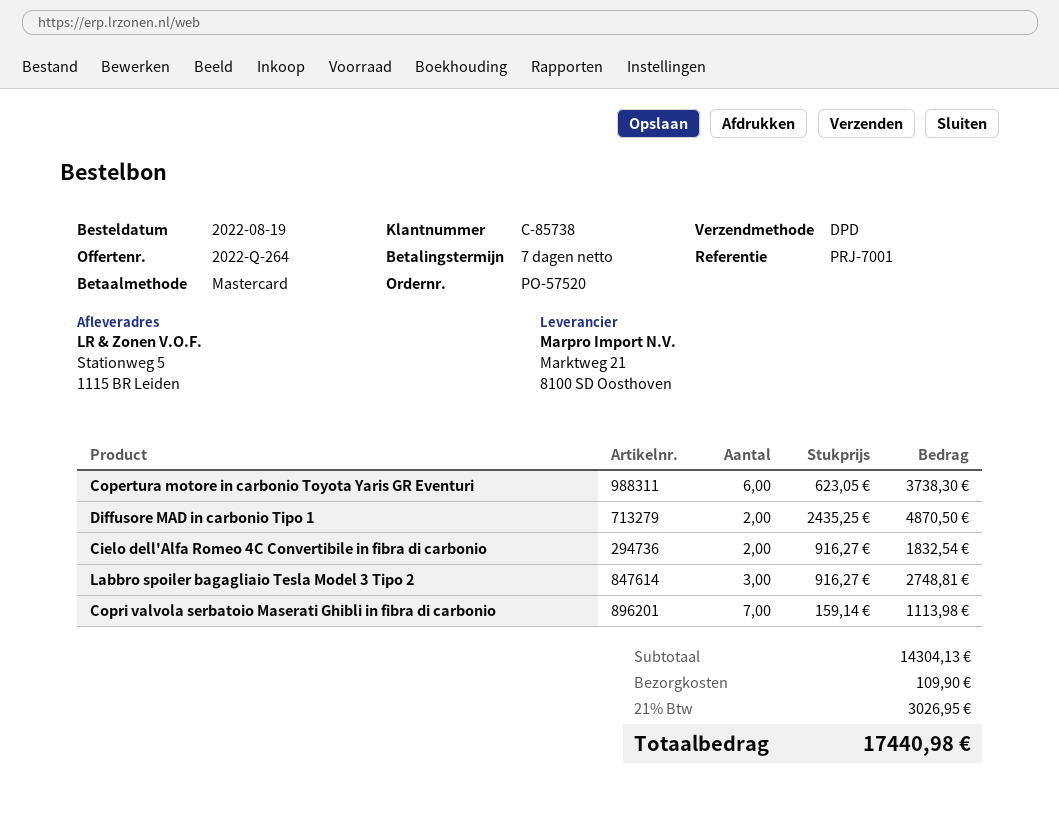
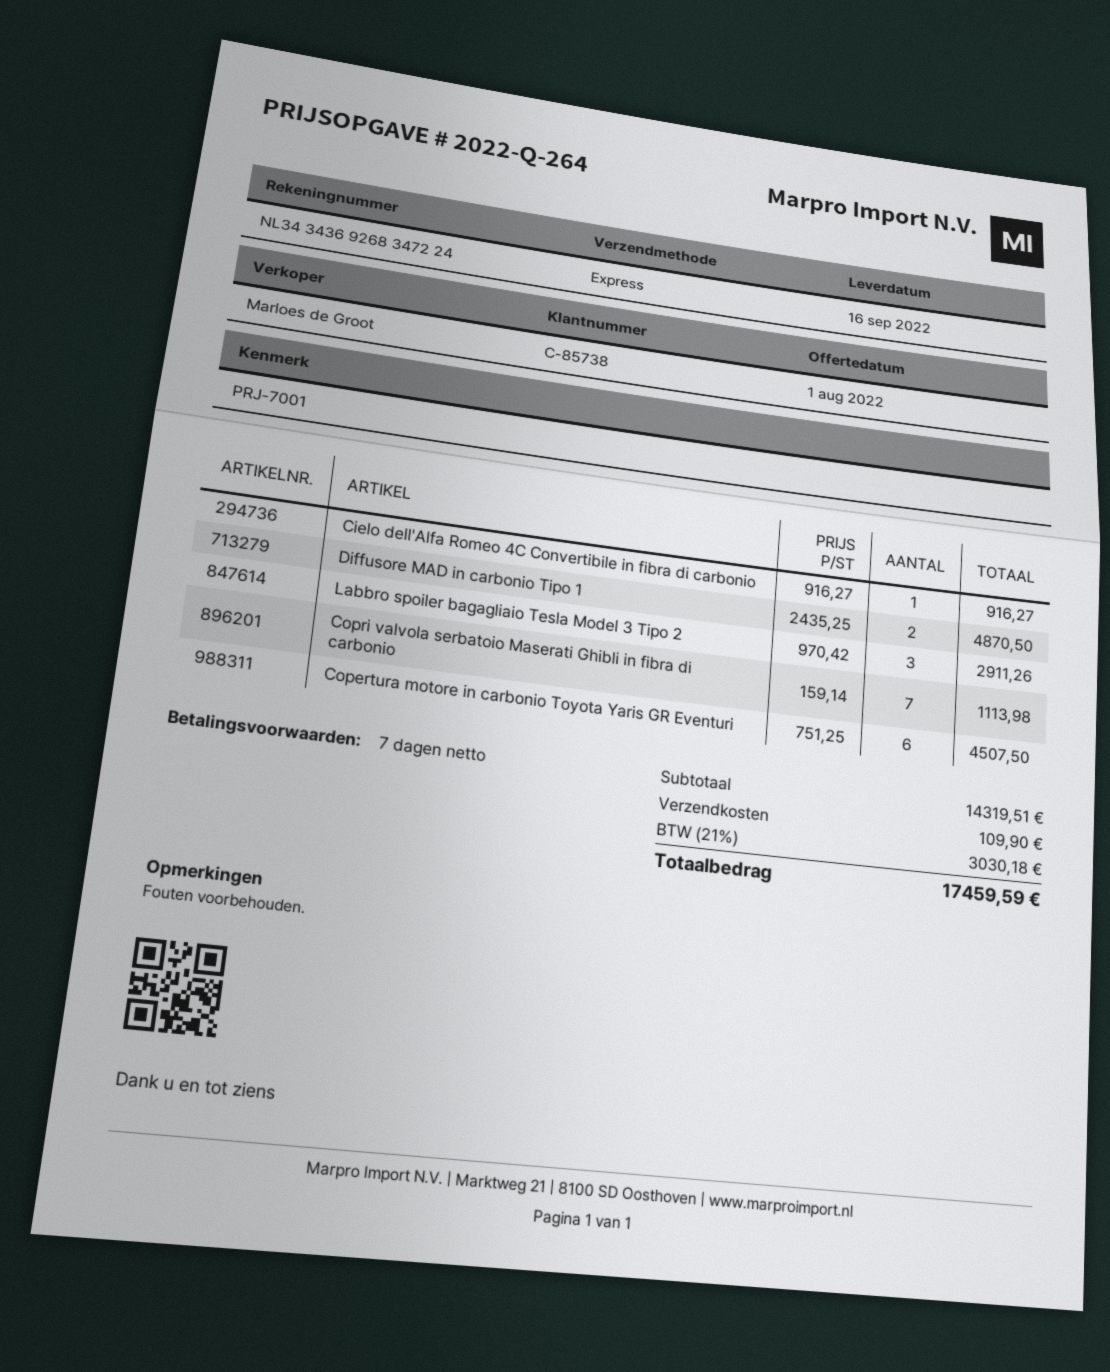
shipping method: DPD -> express
Copertura motore in carbonio Toyota Yaris GR Eventuri: 6 x 623.05 = 3738.30 -> 6 x 751.25 = 4507.50
Cielo dell'Alfa Romeo 4C Convertibile in fibra di carbonio: 2 x 916.27 = 1832.54 -> 1 x 916.27 = 916.27
Labbro spoiler bagagliaio Tesla Model 3 Tipo 2: 3 x 916.27 = 2748.81 -> 3 x 970.42 = 2911.26
subtotal: 14304.13 -> 14319.51
tax: 21% = 3026.95 -> 21% = 3030.18
total: 17440.98 -> 17459.59

